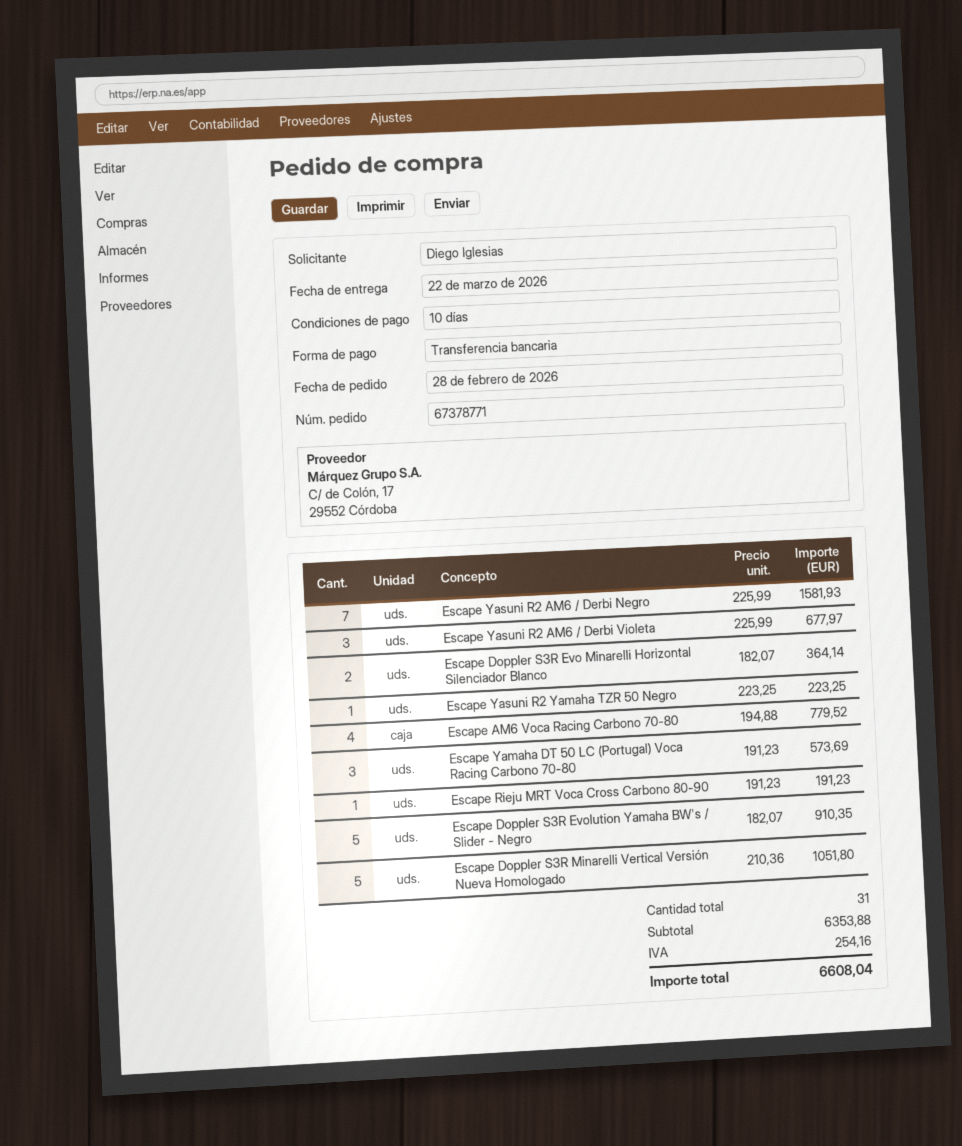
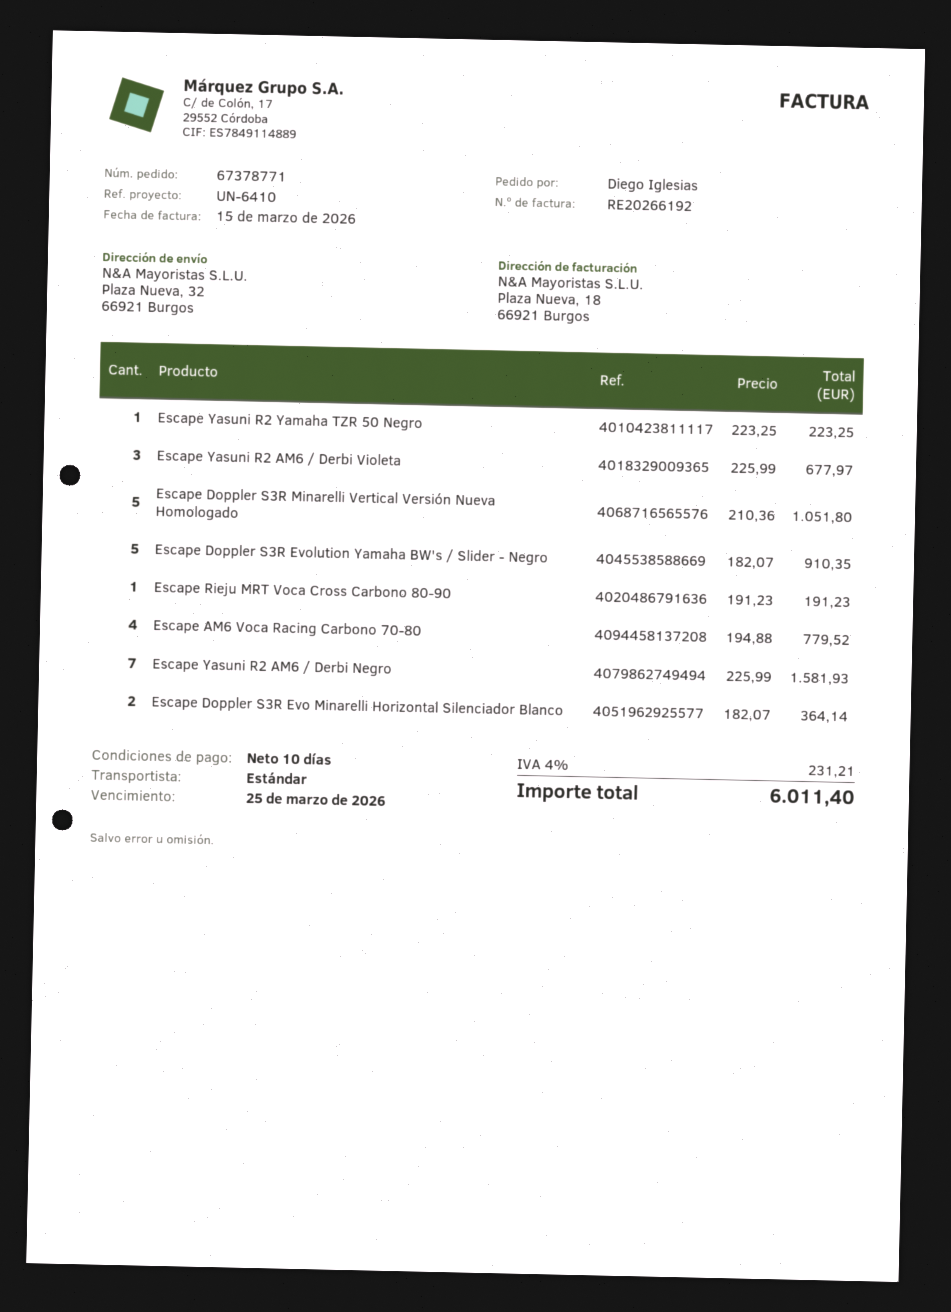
Escape Yamaha DT 50 LC (Portugal) Voca Racing Carbono 70-80: 3 x 191.23 = 573.69 -> none
tax: 254.16 -> 231.21
total: 6608.04 -> 6011.40

